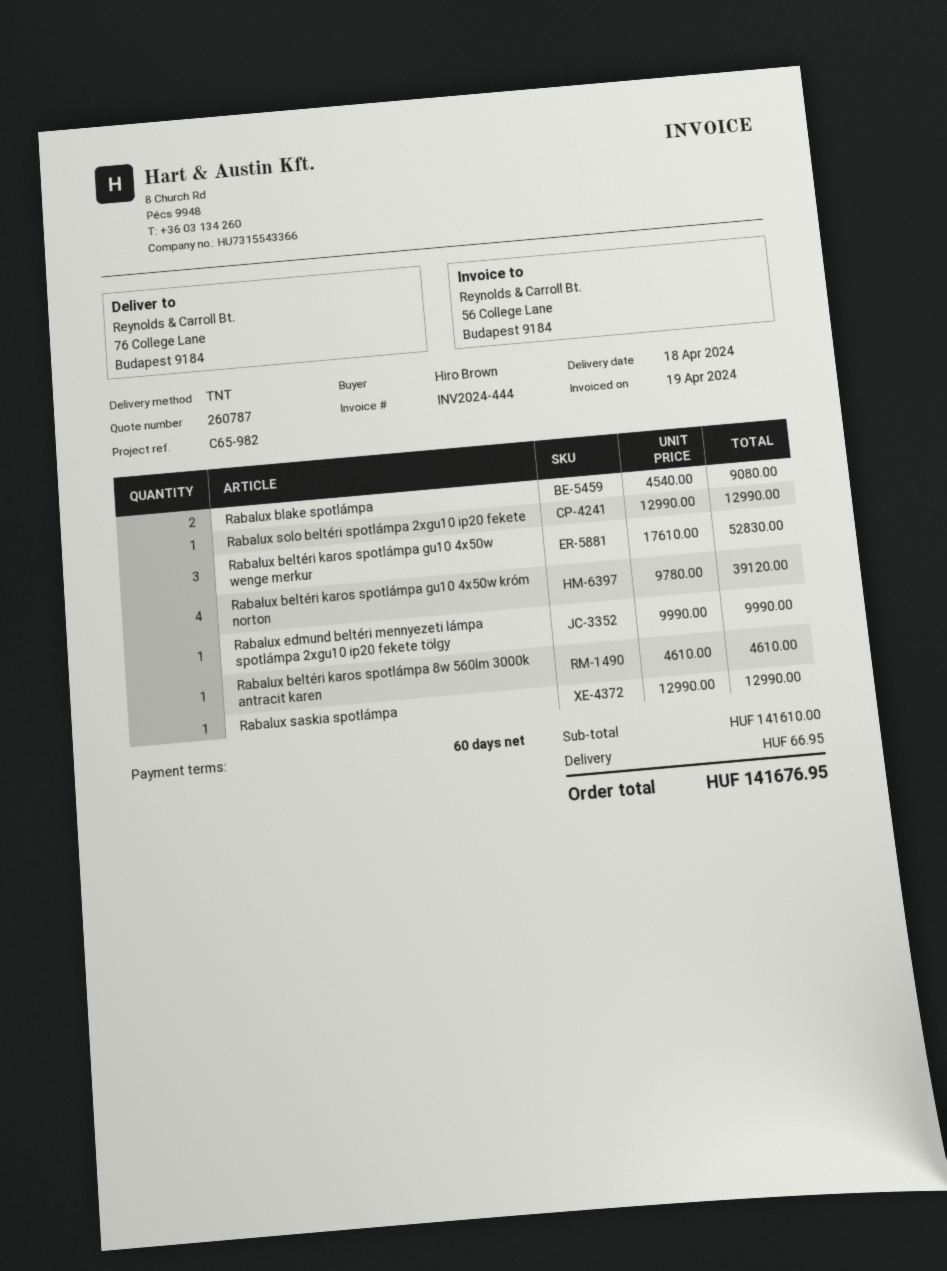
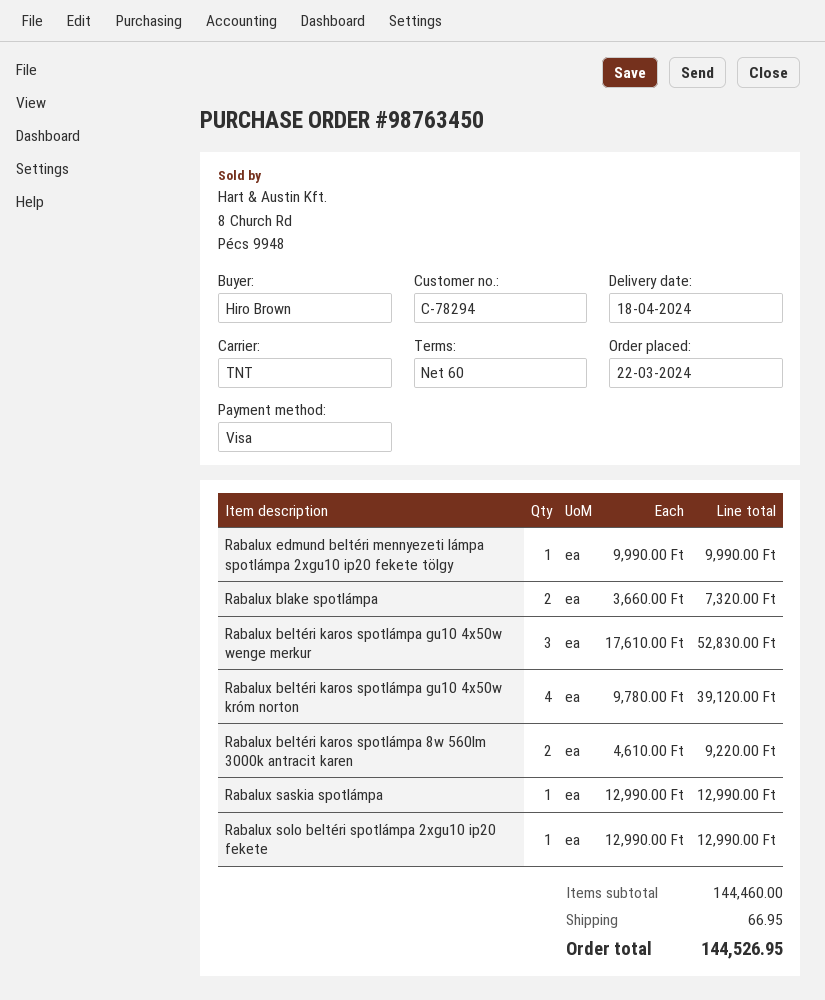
Rabalux blake spotlámpa: 2 x 4540.00 = 9080.00 -> 2 x 3660.00 = 7320.00
Rabalux beltéri karos spotlámpa 8w 560lm 3000k antracit karen: 1 x 4610.00 = 4610.00 -> 2 x 4610.00 = 9220.00
subtotal: 141610.00 -> 144460.00
total: 141676.95 -> 144526.95

